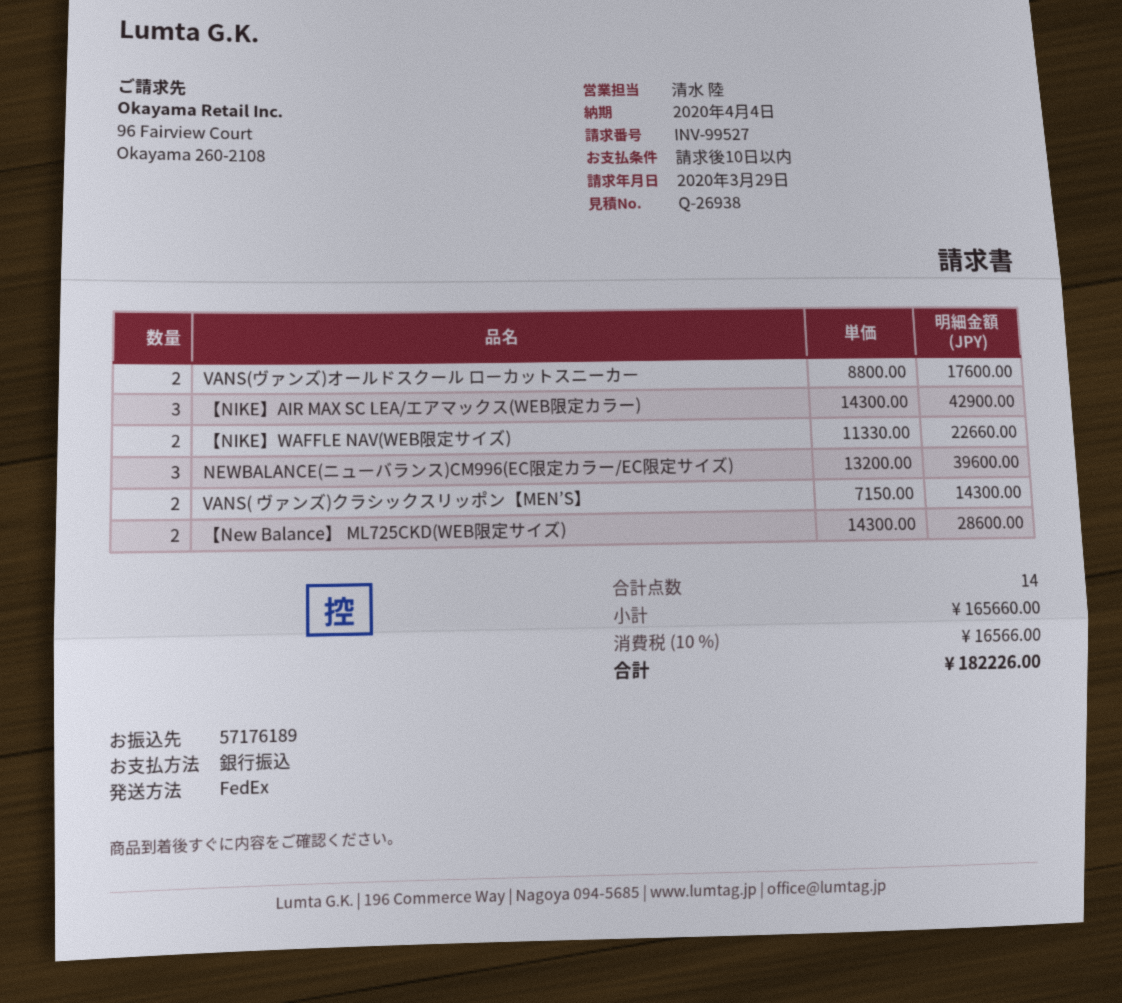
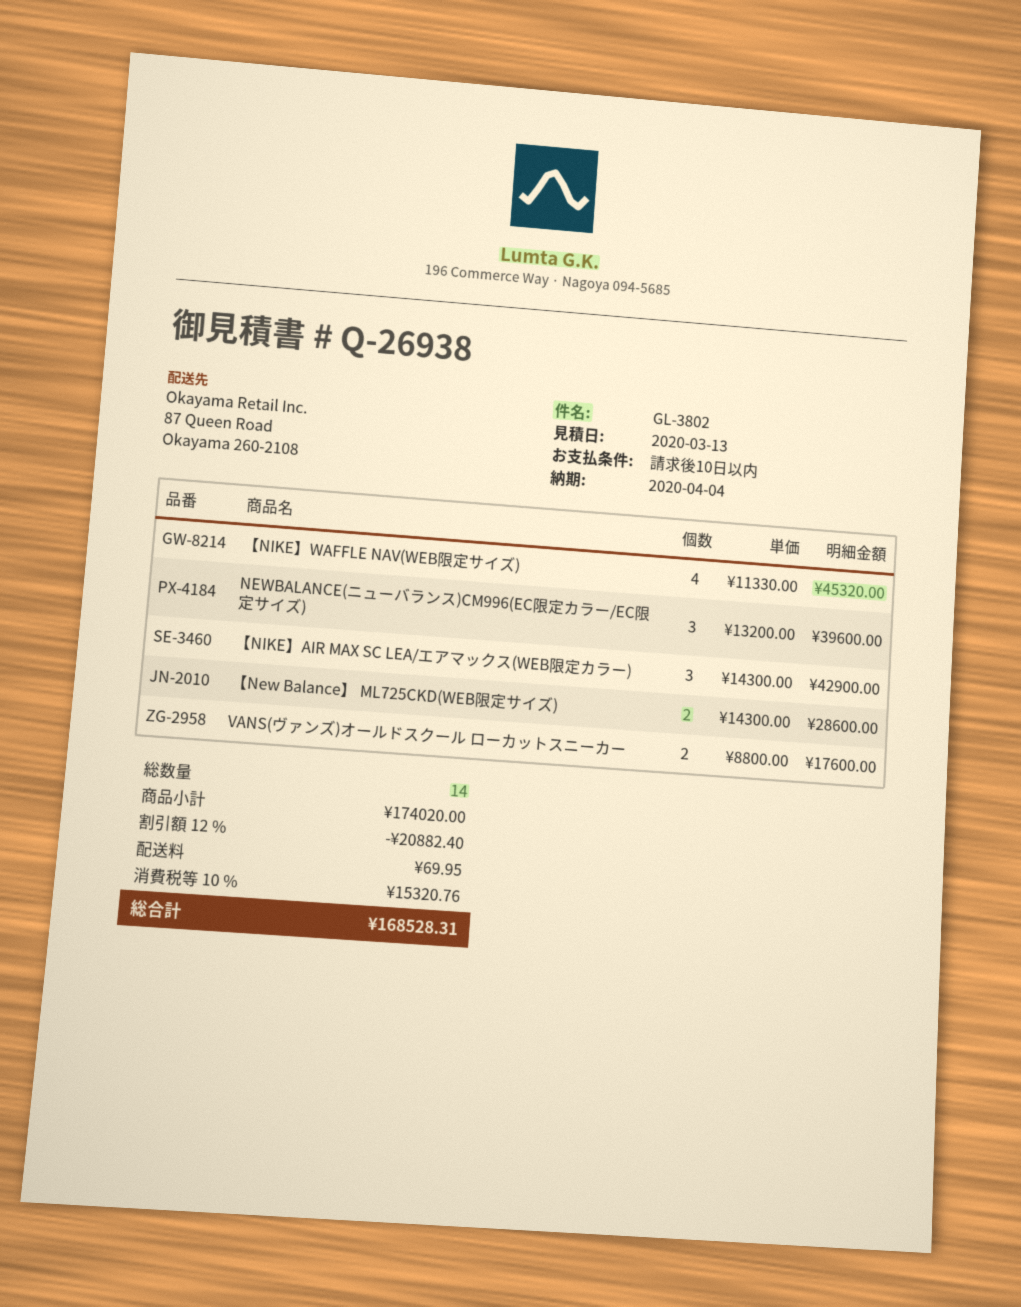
【NIKE】WAFFLE NAV(WEB限定サイズ): 2 x 11330.00 = 22660.00 -> 4 x 11330.00 = 45320.00
VANS( ヴァンズ)クラシックスリッポン【MEN’S】: 2 x 7150.00 = 14300.00 -> none
subtotal: 165660.00 -> 174020.00
discount: none -> 12% = 20882.40
shipping: none -> 69.95
tax: 10% = 16566.00 -> 10% = 15320.76
total: 182226.00 -> 168528.31

